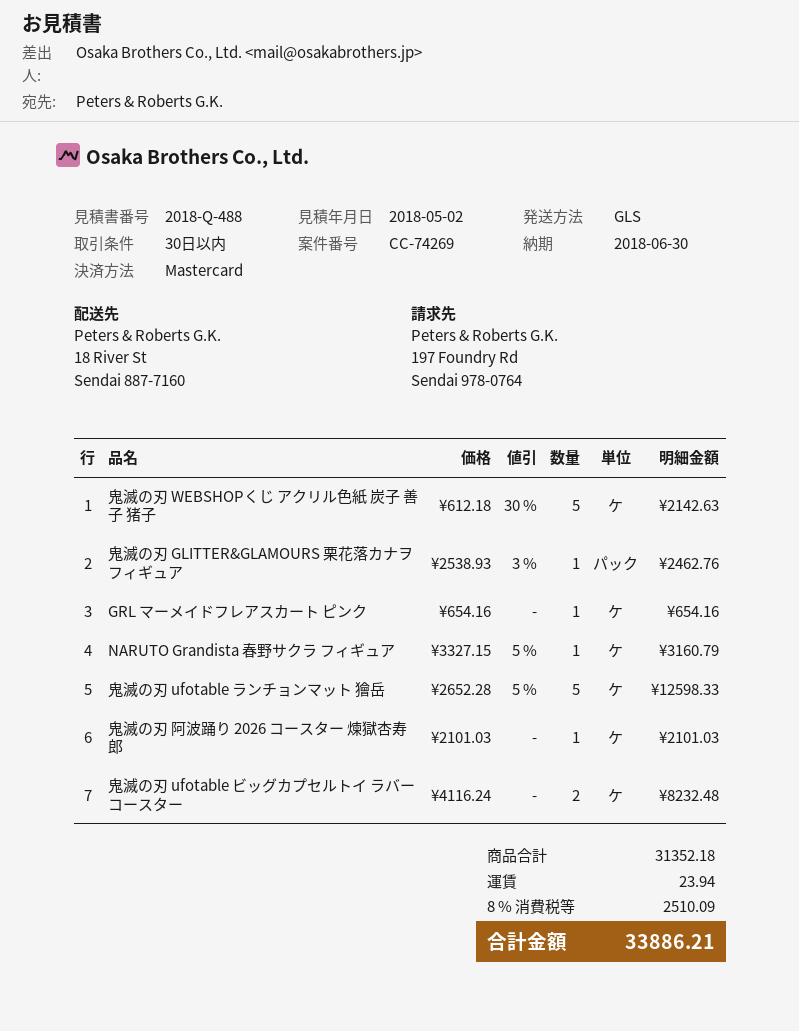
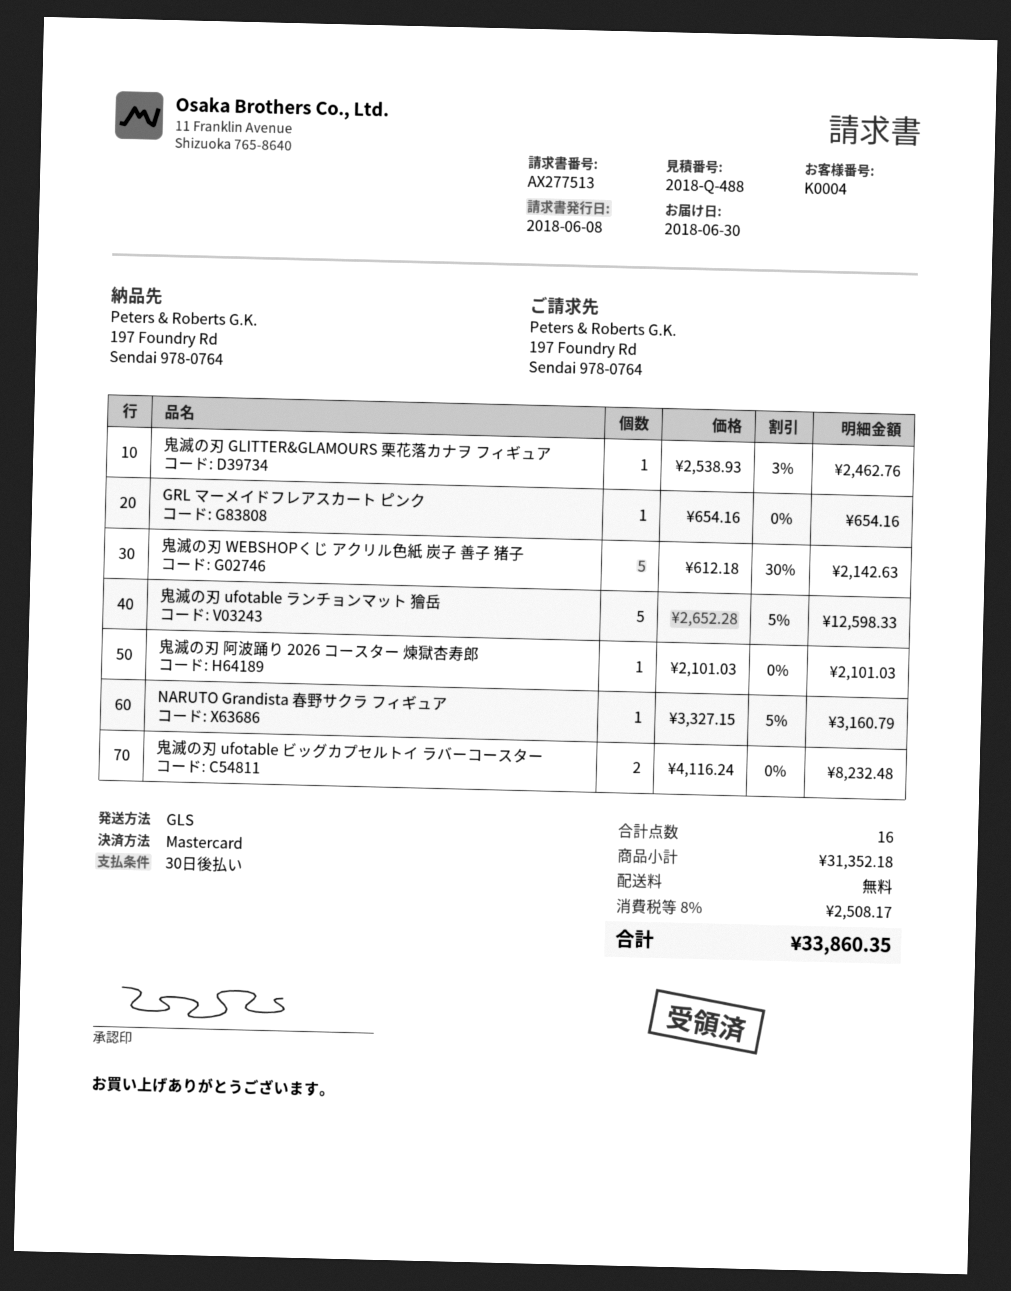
ship to: 18 River St, Sendai 887-7160 -> 197 Foundry Rd, Sendai 978-0764
shipping: 23.94 -> 0.00
tax: 8% = 2510.09 -> 8% = 2508.17
total: 33886.21 -> 33860.35

